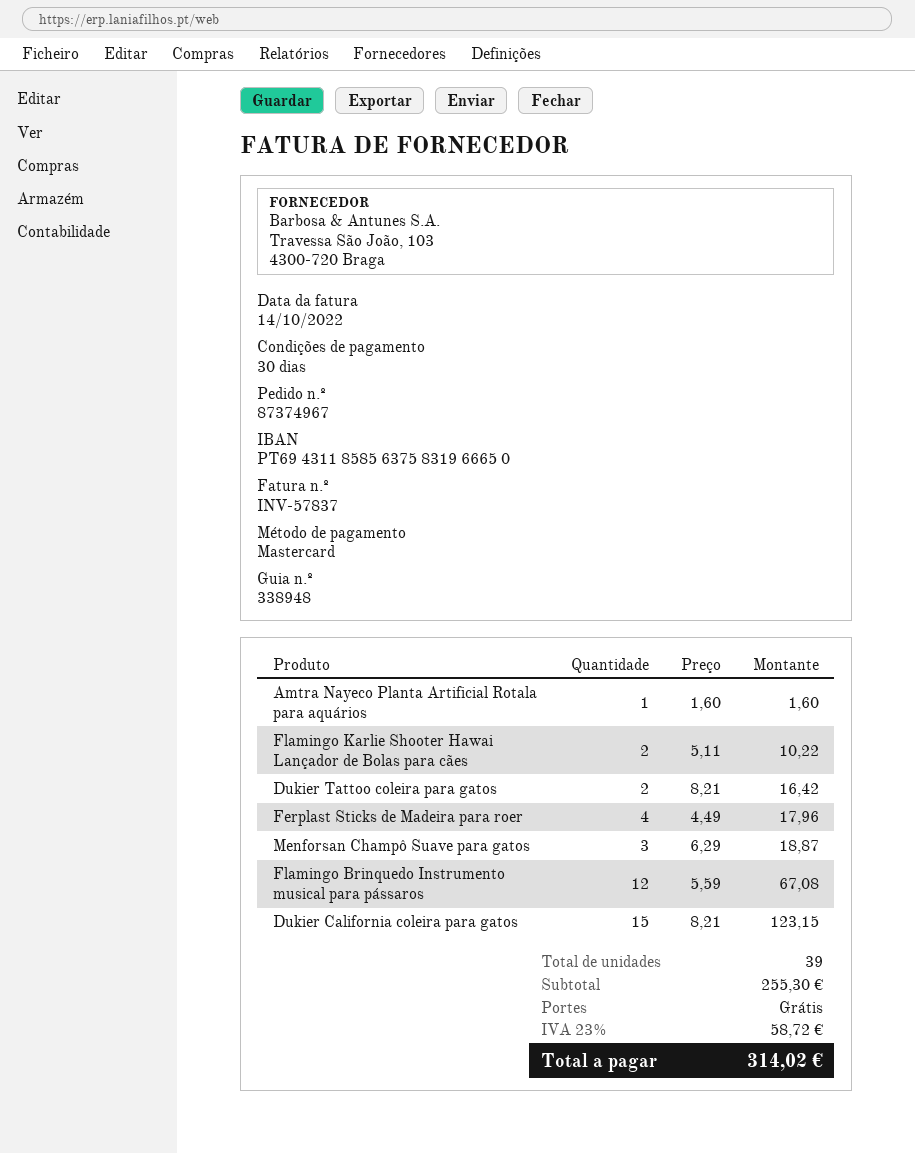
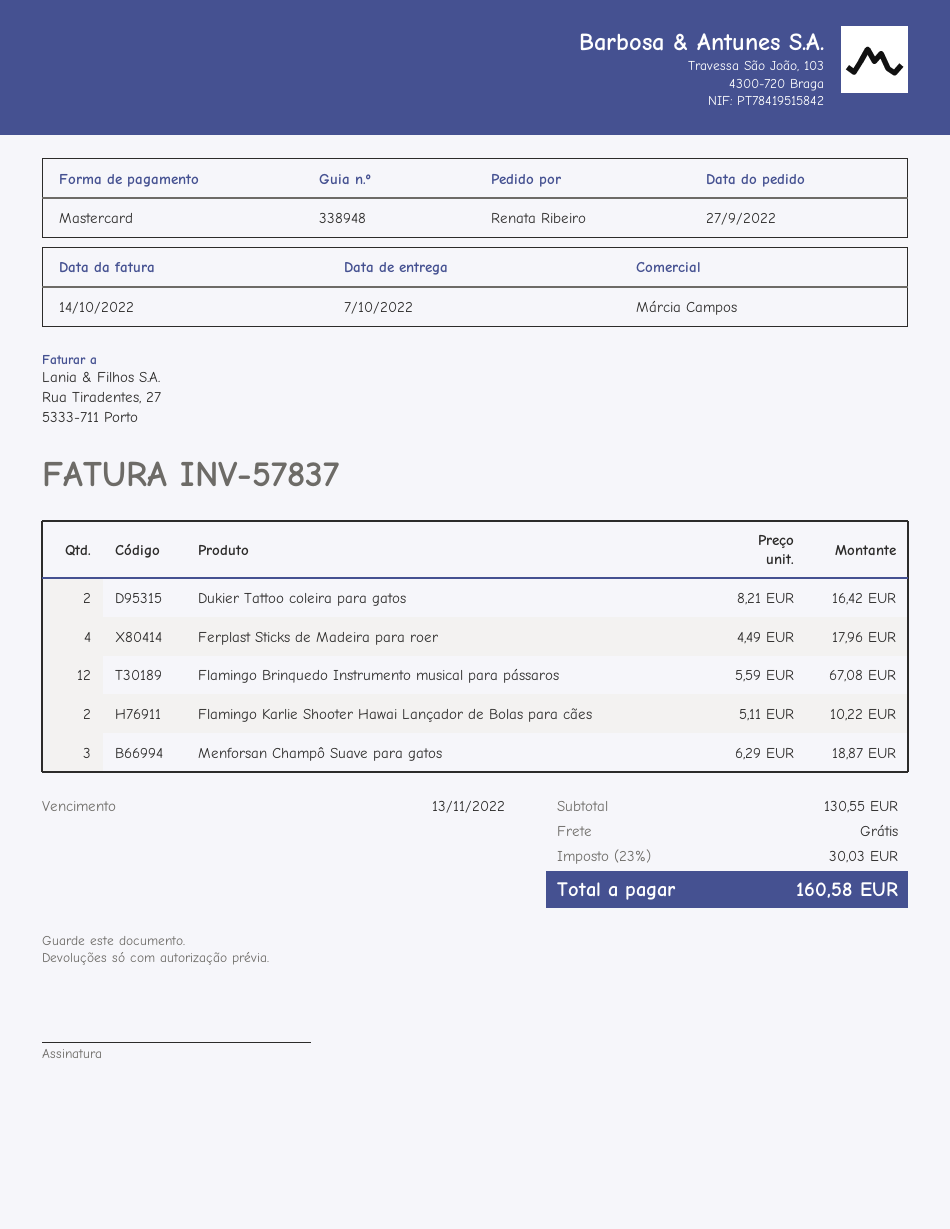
Amtra Nayeco Planta Artificial Rotala para aquários: 1 x 1.60 = 1.60 -> none
Dukier California coleira para gatos: 15 x 8.21 = 123.15 -> none
subtotal: 255.30 -> 130.55
tax: 23% = 58.72 -> 23% = 30.03
total: 314.02 -> 160.58

